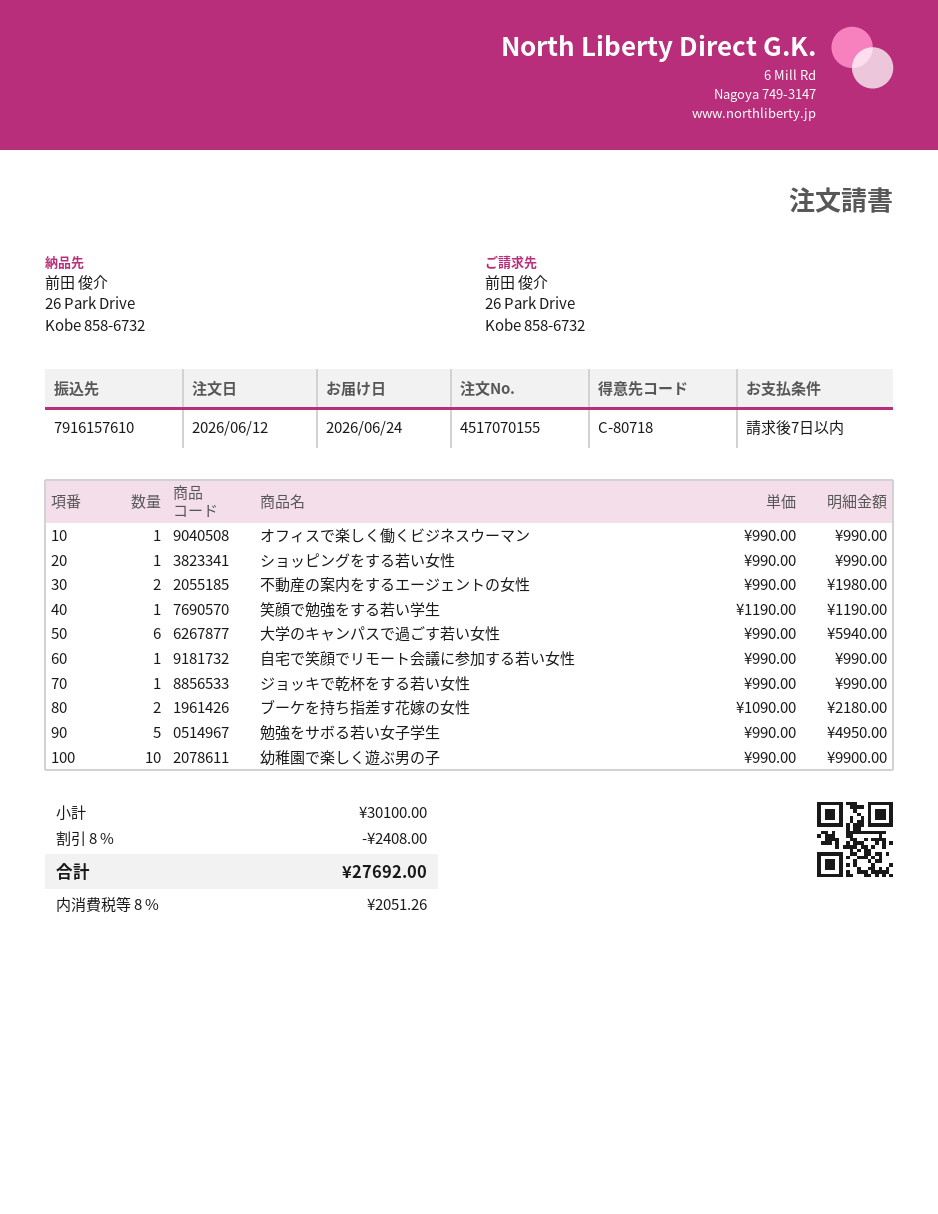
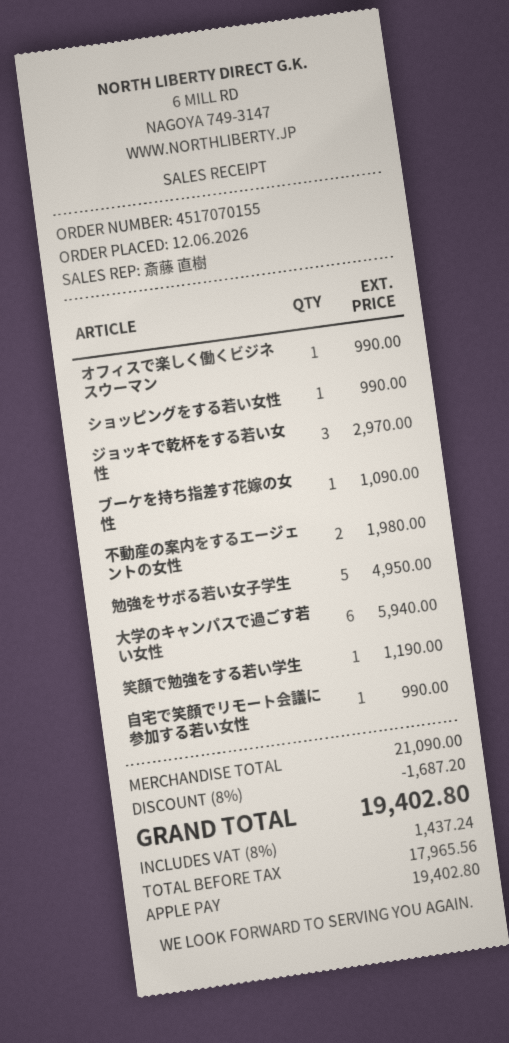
ジョッキで乾杯をする若い女性: 1 for 990.00 -> 3 for 2970.00
ブーケを持ち指差す花嫁の女性: 2 for 2180.00 -> 1 for 1090.00
幼稚園で楽しく遊ぶ男の子: 10 for 9900.00 -> none
subtotal: 30100.00 -> 21090.00
discount: 8% = 2408.00 -> 8% = 1687.20
tax: 8% = 2051.26 -> 8% = 1437.24
total: 27692.00 -> 19402.80

